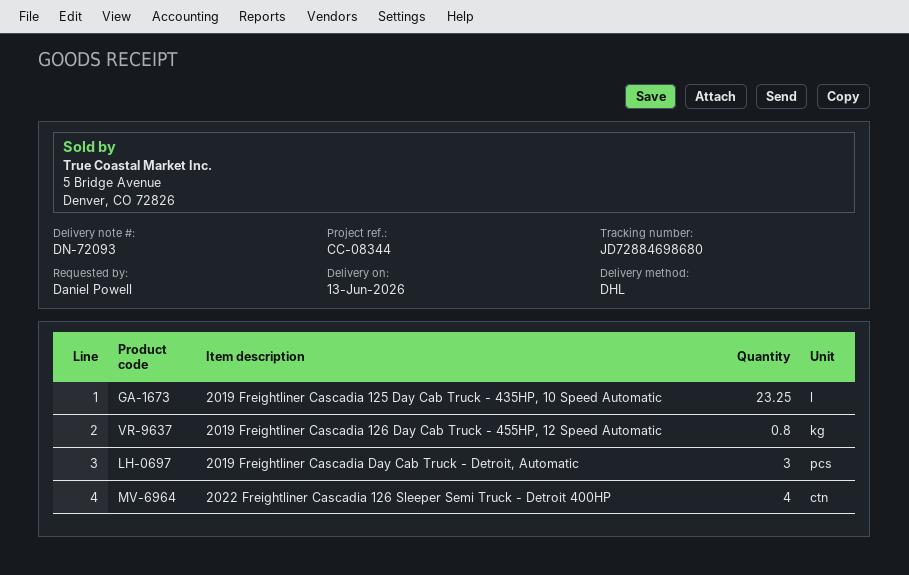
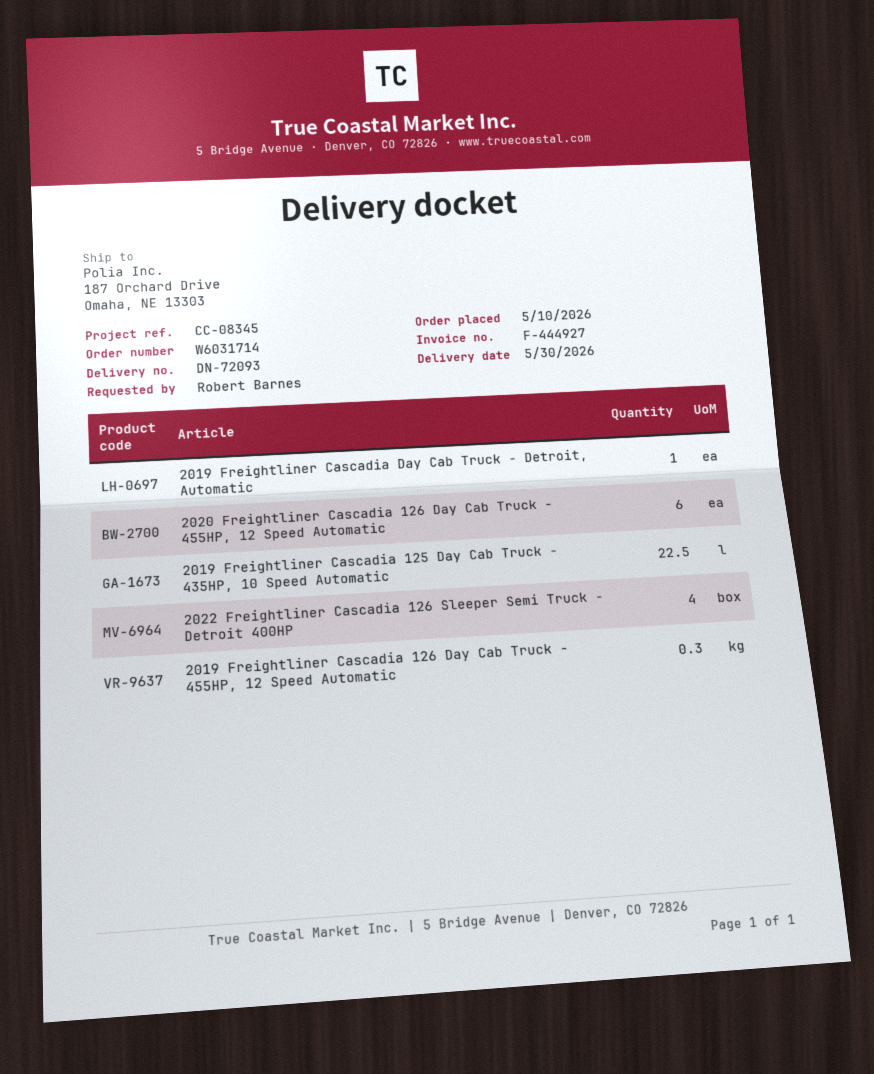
delivery date: 2026-06-13 -> 2026-05-30
reference: CC-08344 -> CC-08345
ordered by: Daniel Powell -> Robert Barnes
2019 Freightliner Cascadia 125 Day Cab Truck - 435HP, 10 Speed Automatic: 23.25 -> 22.5
2019 Freightliner Cascadia 126 Day Cab Truck - 455HP, 12 Speed Automatic: 0.8 -> 0.3
2019 Freightliner Cascadia Day Cab Truck - Detroit, Automatic: 3 -> 1
2020 Freightliner Cascadia 126 Day Cab Truck - 455HP, 12 Speed Automatic: none -> 6

